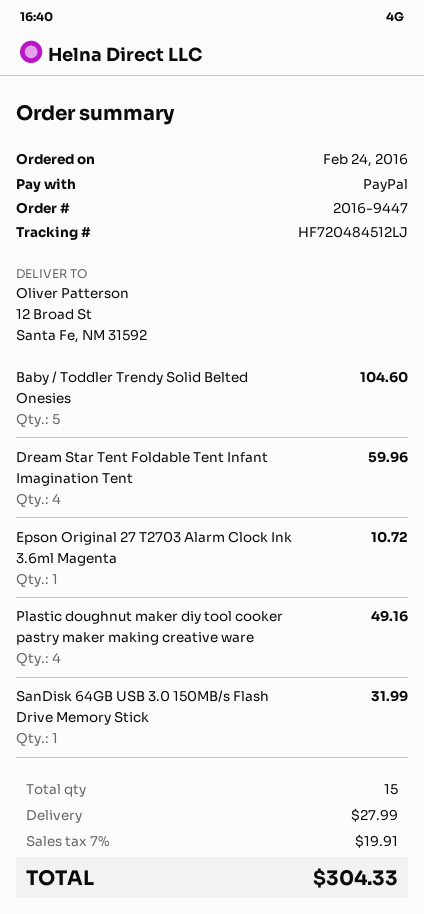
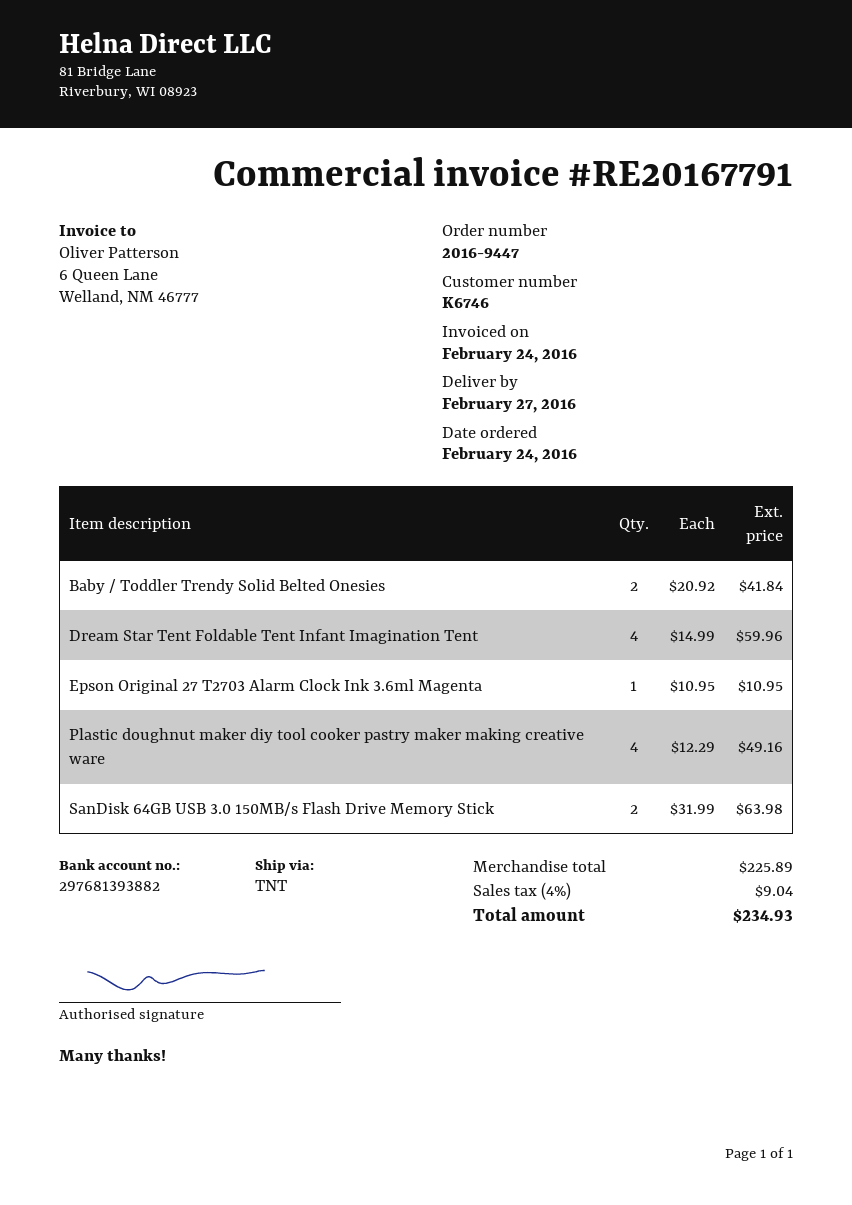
Baby / Toddler Trendy Solid Belted Onesies: 5 for 104.60 -> 2 for 41.84
Epson Original 27 T2703 Alarm Clock Ink 3.6ml Magenta: 1 for 10.72 -> 1 for 10.95
SanDisk 64GB USB 3.0 150MB/s Flash Drive Memory Stick: 1 for 31.99 -> 2 for 63.98
shipping: 27.99 -> none
tax: 7% = 19.91 -> 4% = 9.04
total: 304.33 -> 234.93

